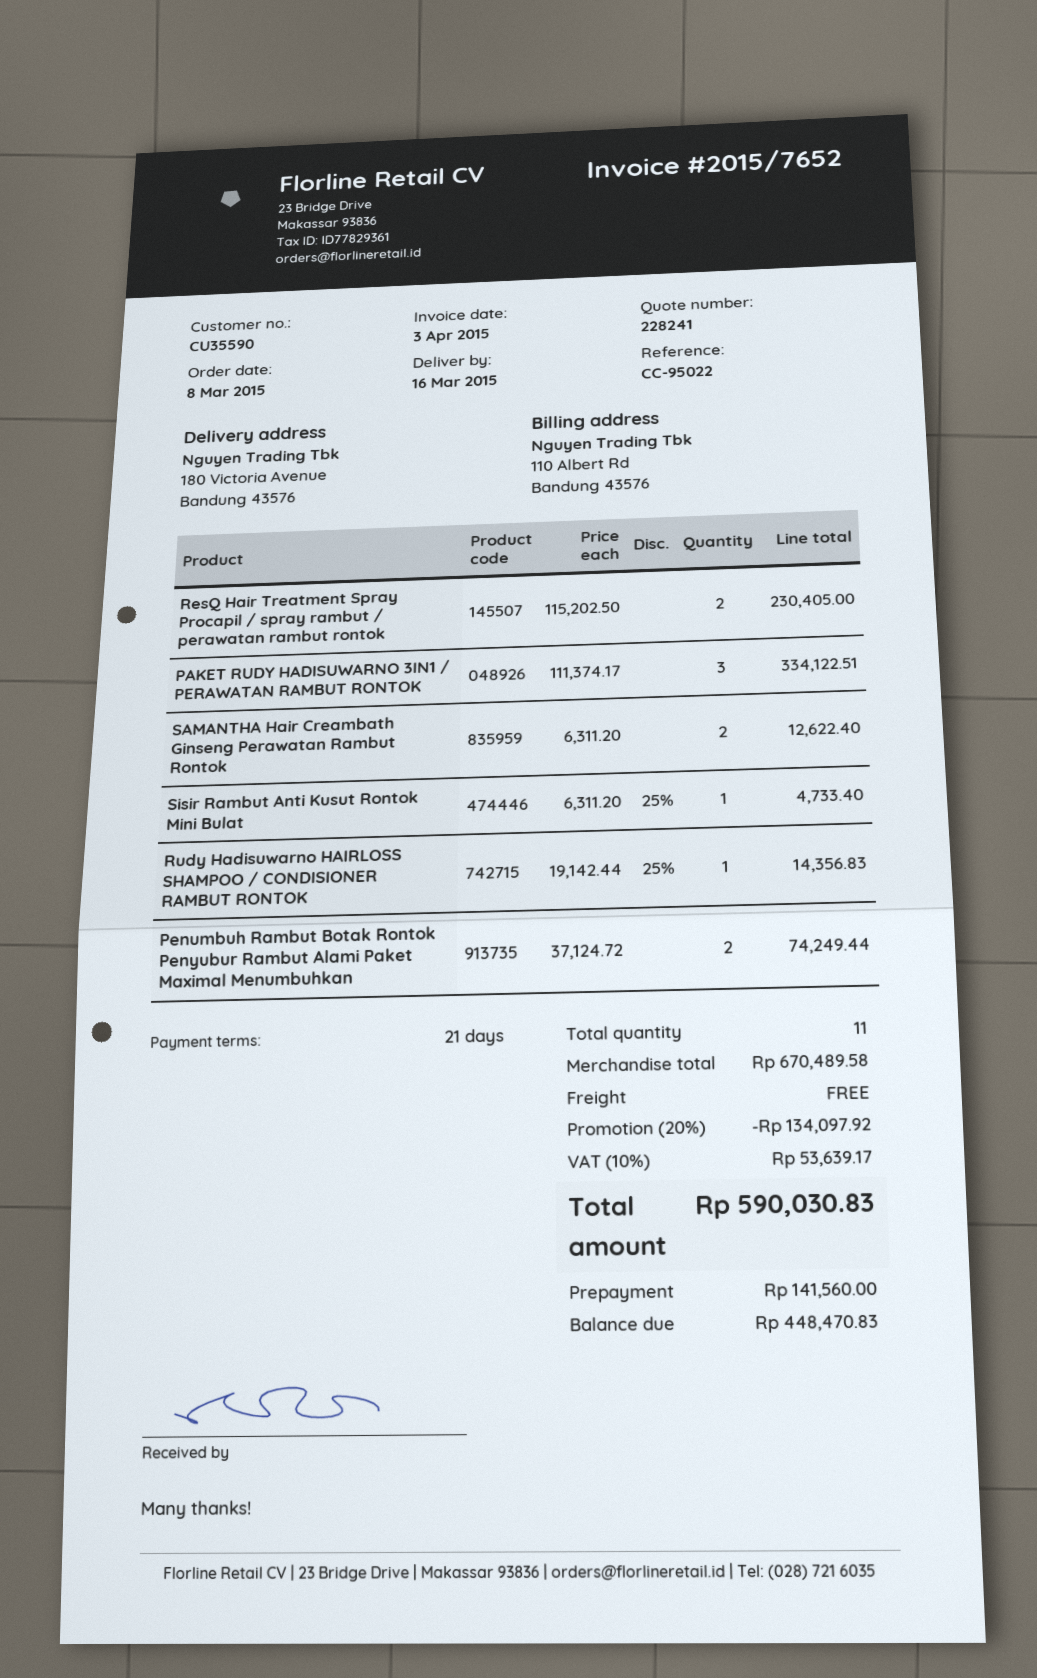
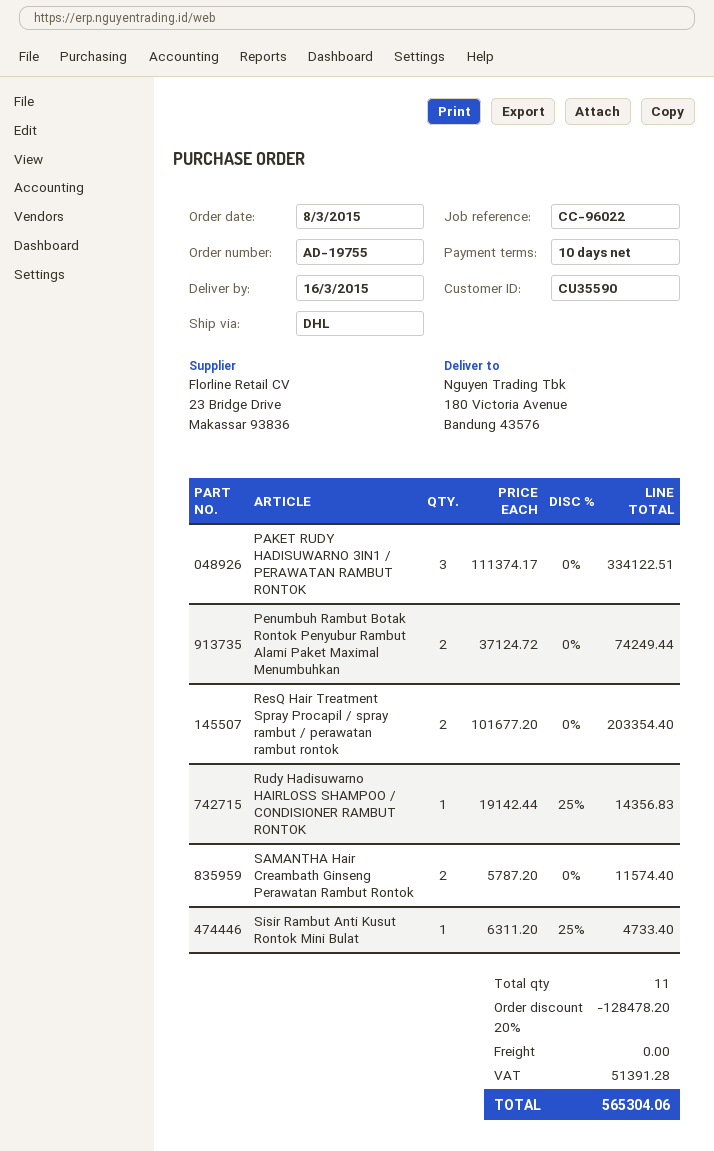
payment terms: 21 days -> 10 days
reference: CC-95022 -> CC-96022
ResQ Hair Treatment Spray Procapil / spray rambut / perawatan rambut rontok: 2 x 115202.50 = 230405.00 -> 2 x 101677.20 = 203354.40
SAMANTHA Hair Creambath Ginseng Perawatan Rambut Rontok: 2 x 6311.20 = 12622.40 -> 2 x 5787.20 = 11574.40
discount: 20% = 134097.92 -> 20% = 128478.20
tax: 53639.17 -> 51391.28
total: 590030.83 -> 565304.06

